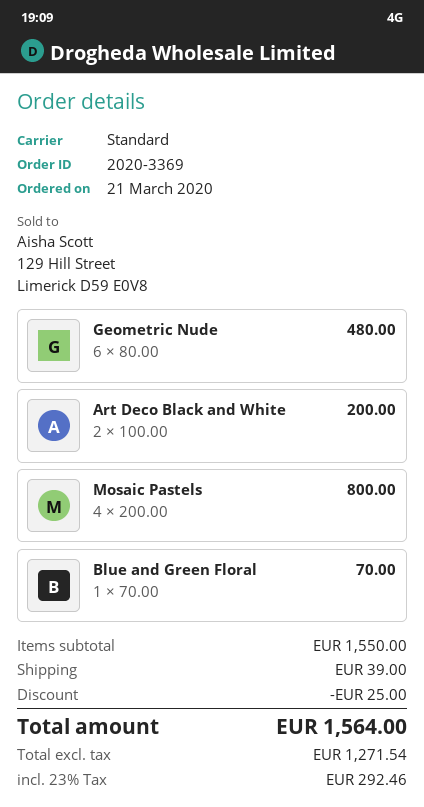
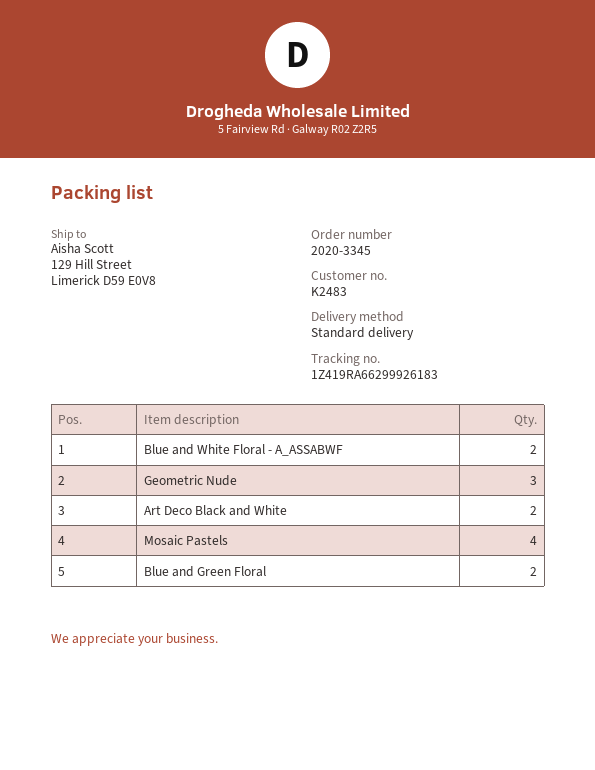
order number: 2020-3369 -> 2020-3345
Geometric Nude: 6 -> 3
Blue and Green Floral: 1 -> 2
Blue and White Floral - A_ASSABWF: none -> 2

